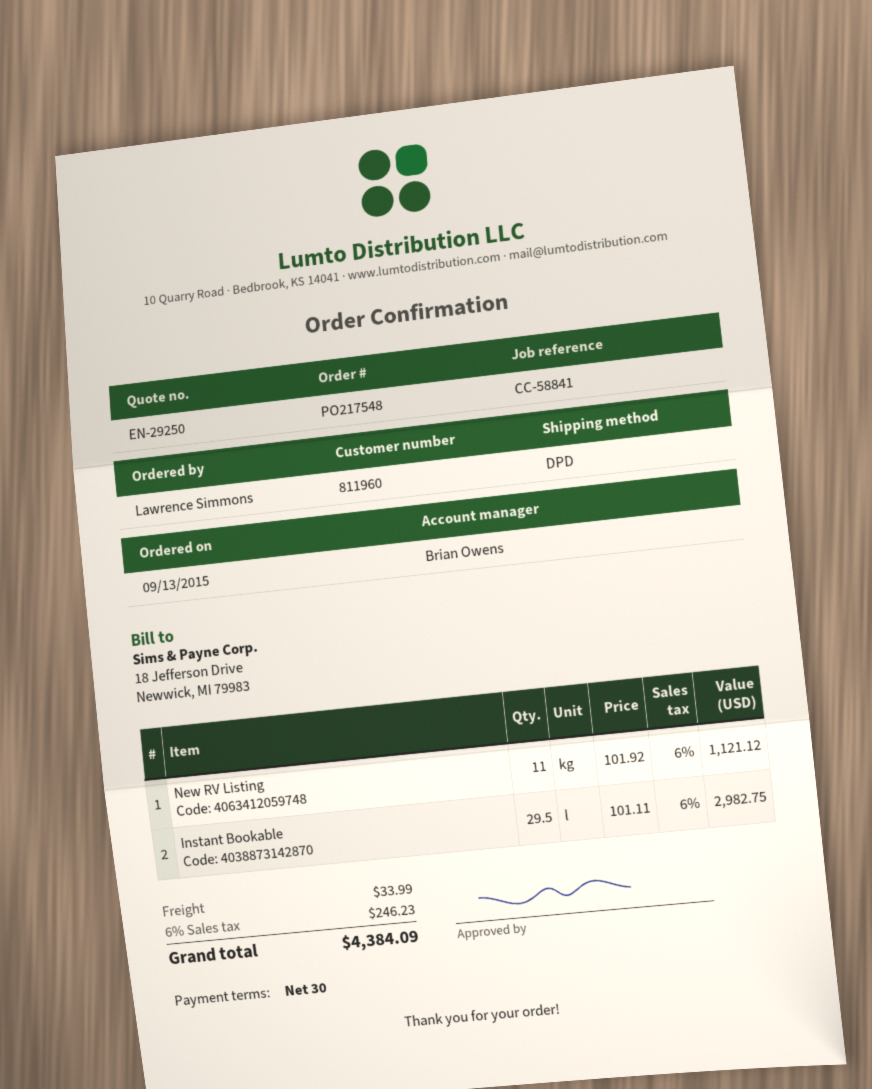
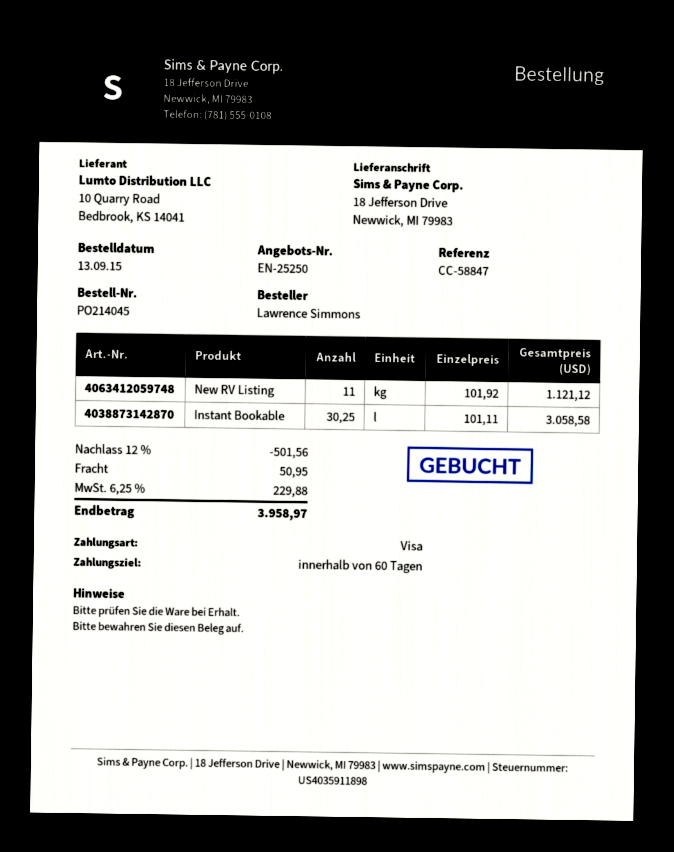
quote number: EN-29250 -> EN-25250
order number: PO217548 -> PO214045
payment terms: 30 days -> 60 days
reference: CC-58841 -> CC-58847
Instant Bookable: 29.5 x 101.11 = 2982.75 -> 30.25 x 101.11 = 3058.58
discount: none -> 12% = 501.56
shipping: 33.99 -> 50.95
tax: 6% = 246.23 -> 6.25% = 229.88
total: 4384.09 -> 3958.97

